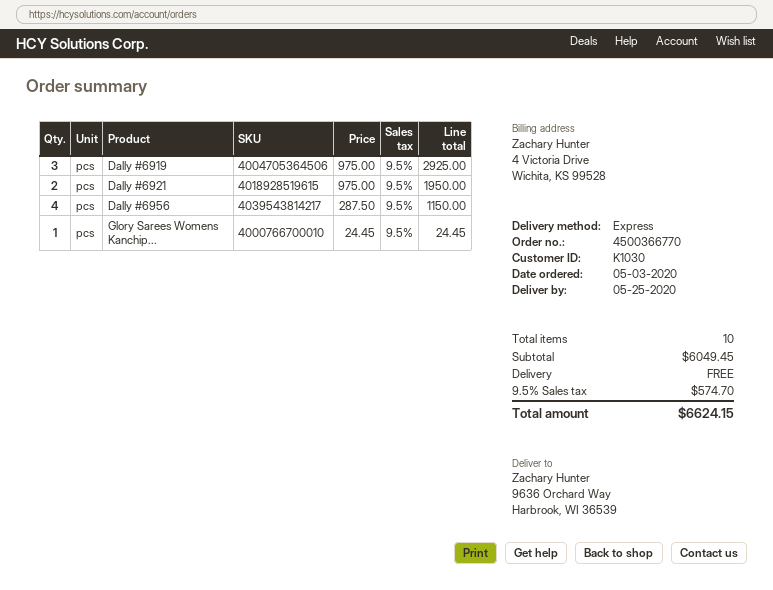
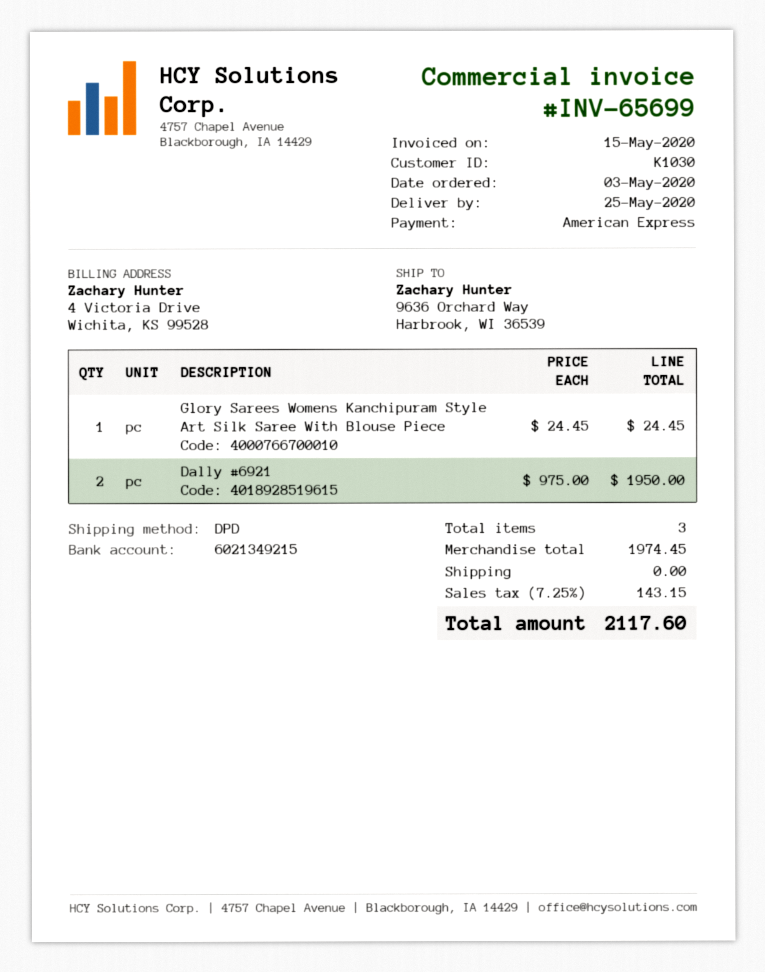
shipping method: express -> DPD
Dally #6919: 3 x 975.00 = 2925.00 -> none
Dally #6956: 4 x 287.50 = 1150.00 -> none
total quantity: 10 -> 3
subtotal: 6049.45 -> 1974.45
tax: 9.5% = 574.70 -> 7.25% = 143.15
total: 6624.15 -> 2117.60

